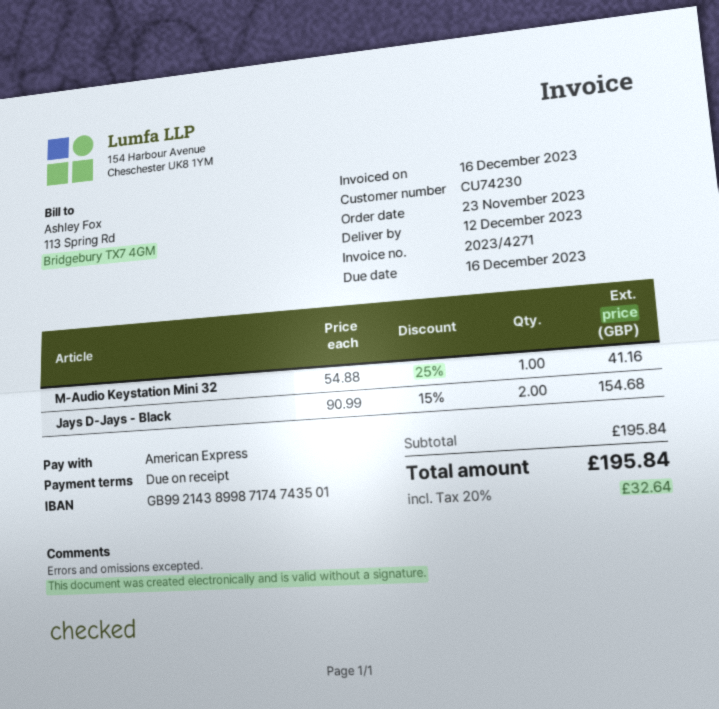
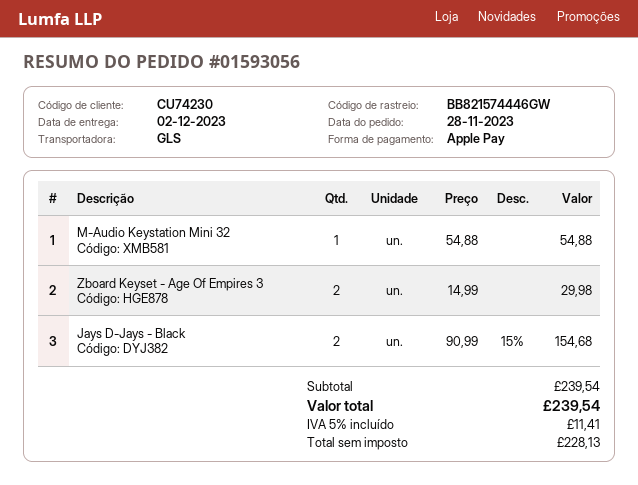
order date: 2023-11-23 -> 2023-11-28
delivery date: 2023-12-12 -> 2023-12-02
payment method: American Express -> Apple Pay
M-Audio Keystation Mini 32: 1 x 54.88 - 25% = 41.16 -> 1 x 54.88 = 54.88
Zboard Keyset - Age Of Empires 3: none -> 2 x 14.99 = 29.98
subtotal: 195.84 -> 239.54
tax: 20% = 32.64 -> 5% = 11.41
total: 195.84 -> 239.54

